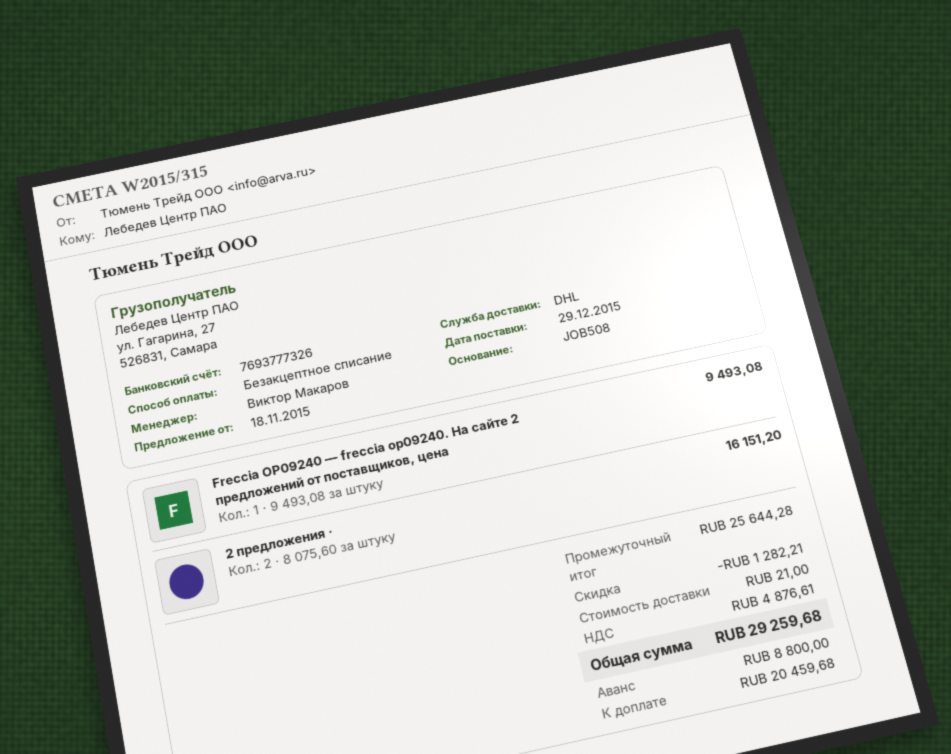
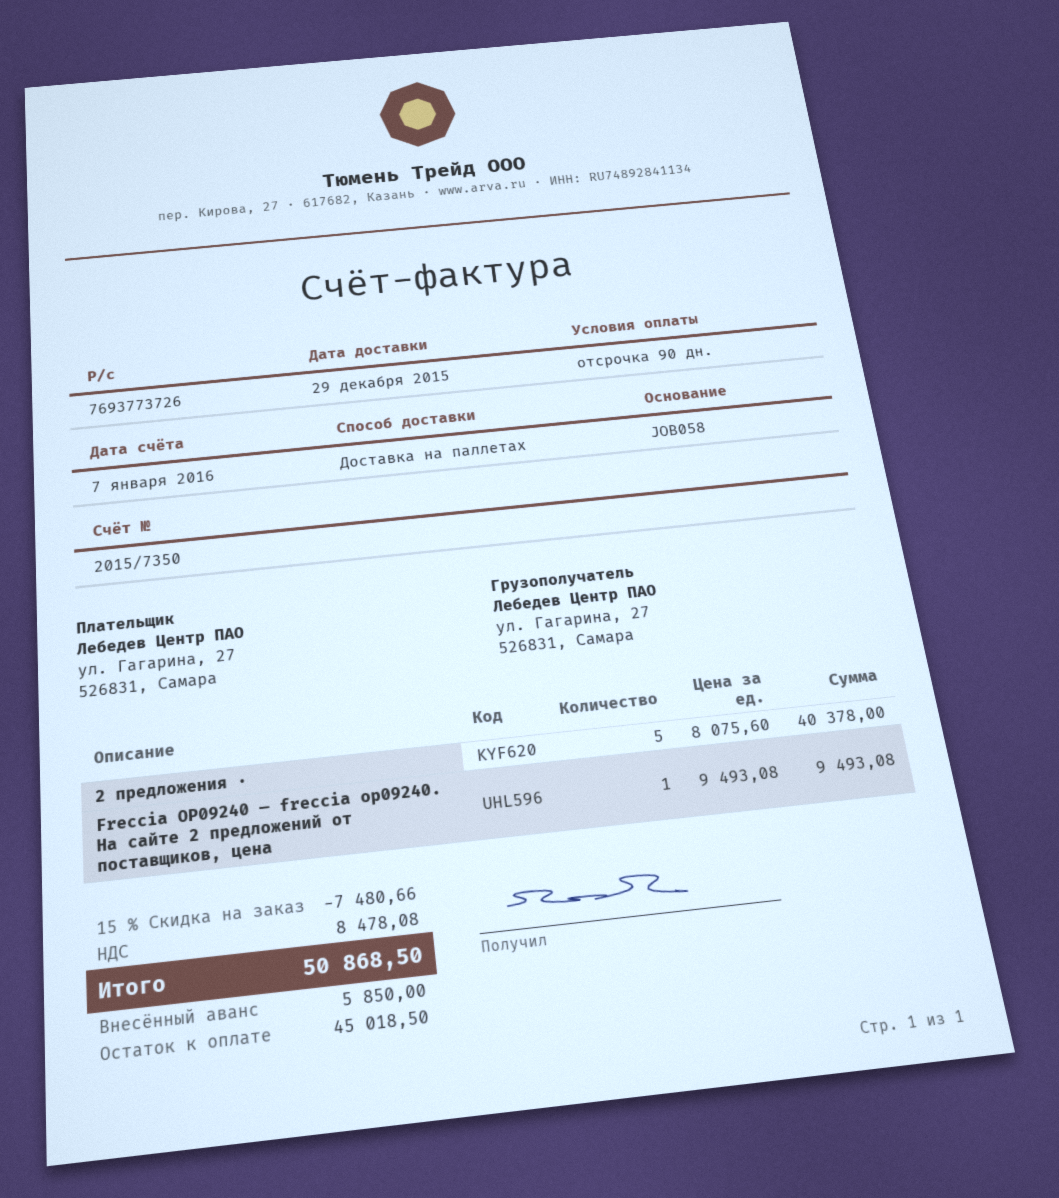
reference: JOB508 -> JOB058
bank account: 7693777326 -> 7693773726
shipping method: DHL -> pallet freight
2 предложения ·: 2 x 8075.60 = 16151.20 -> 5 x 8075.60 = 40378.00
discount: 1282.21 -> 7480.66
shipping: 21.00 -> none
tax: 4876.61 -> 8478.08
total: 29259.68 -> 50868.50
deposit: 8800.00 -> 5850.00
balance: 20459.68 -> 45018.50

